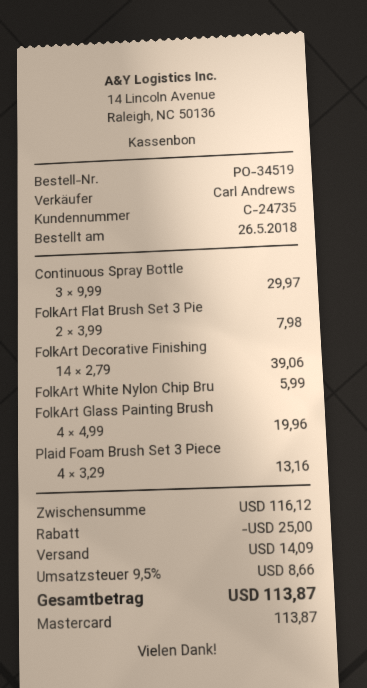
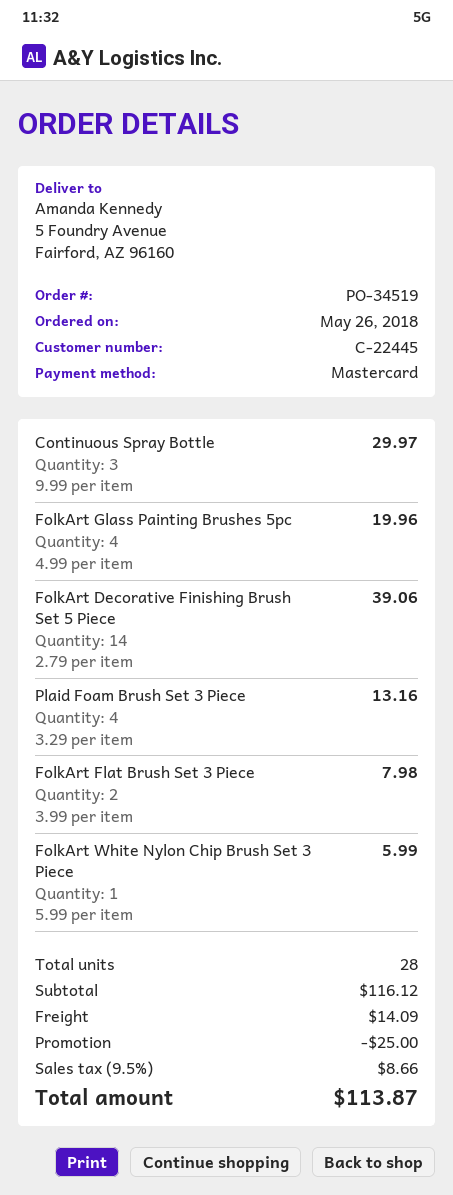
customer number: C-24735 -> C-22445

